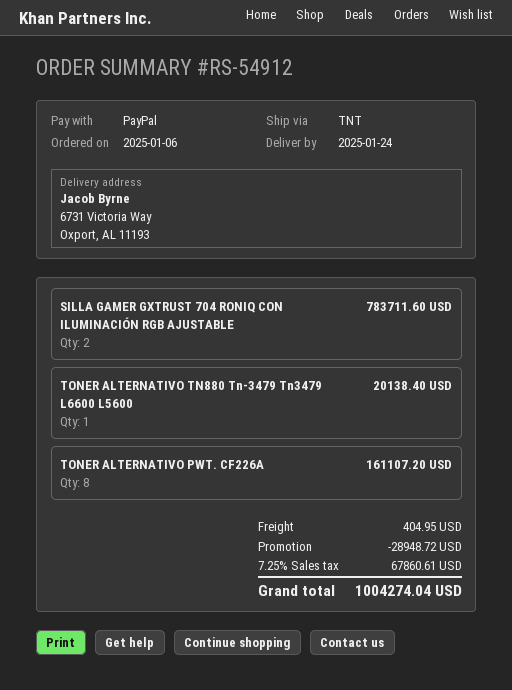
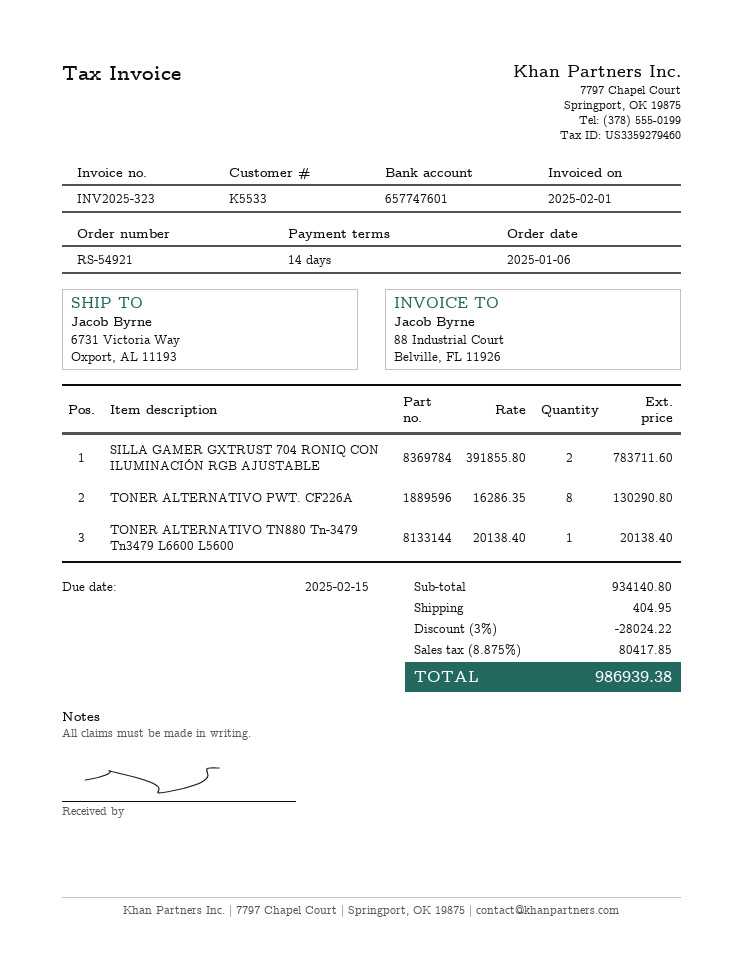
order number: RS-54912 -> RS-54921
TONER ALTERNATIVO PWT. CF226A: 8 for 161107.20 -> 8 for 130290.80
discount: 28948.72 -> 28024.22
tax: 7.25% = 67860.61 -> 8.875% = 80417.85
total: 1004274.04 -> 986939.38

